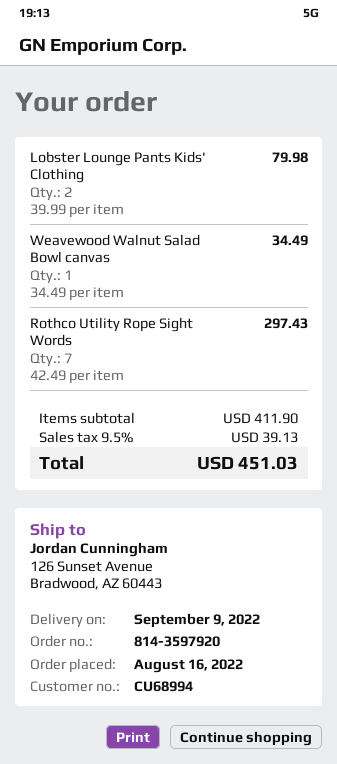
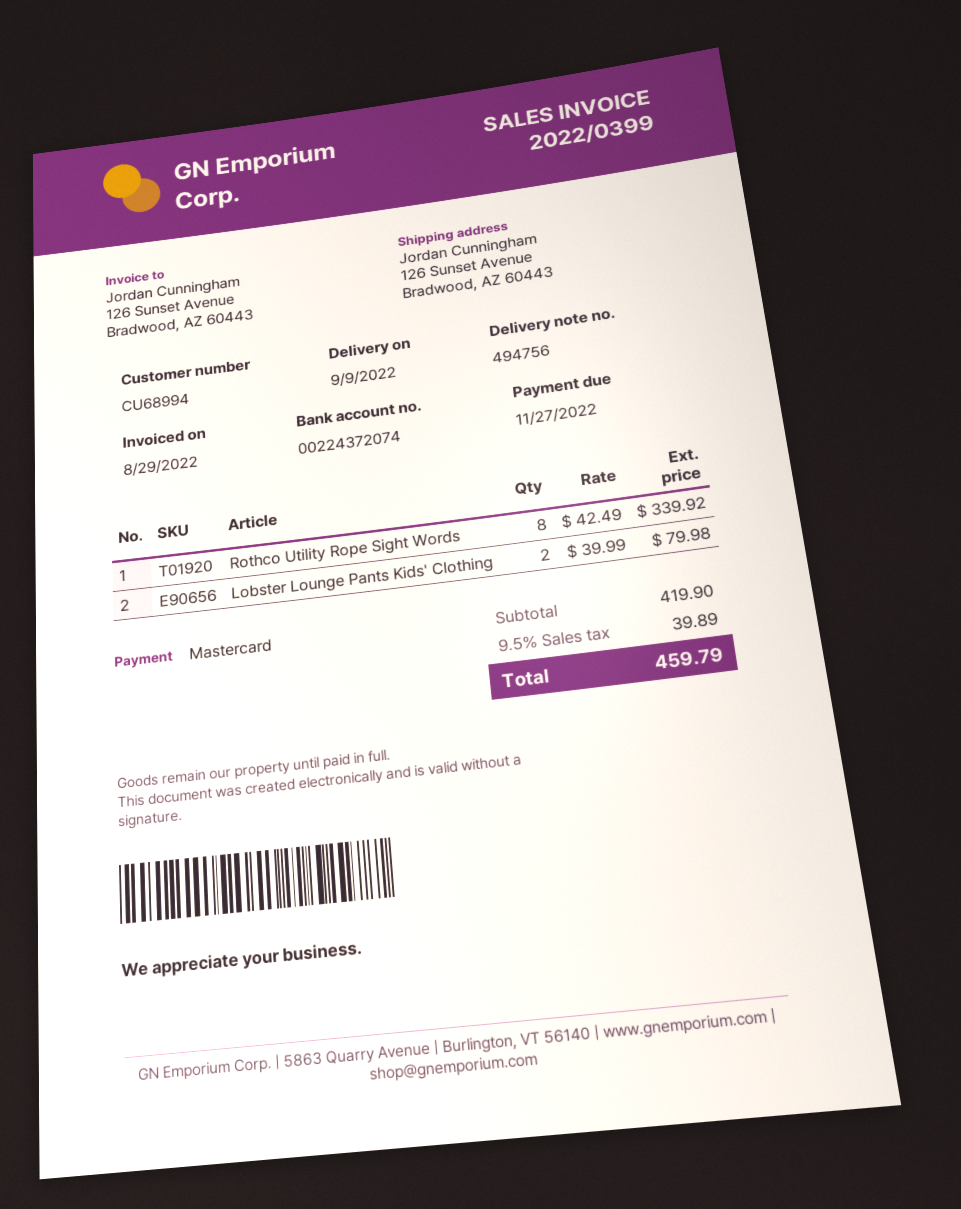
Weavewood Walnut Salad Bowl canvas: 1 x 34.49 = 34.49 -> none
Rothco Utility Rope Sight Words: 7 x 42.49 = 297.43 -> 8 x 42.49 = 339.92
subtotal: 411.90 -> 419.90
tax: 9.5% = 39.13 -> 9.5% = 39.89
total: 451.03 -> 459.79

